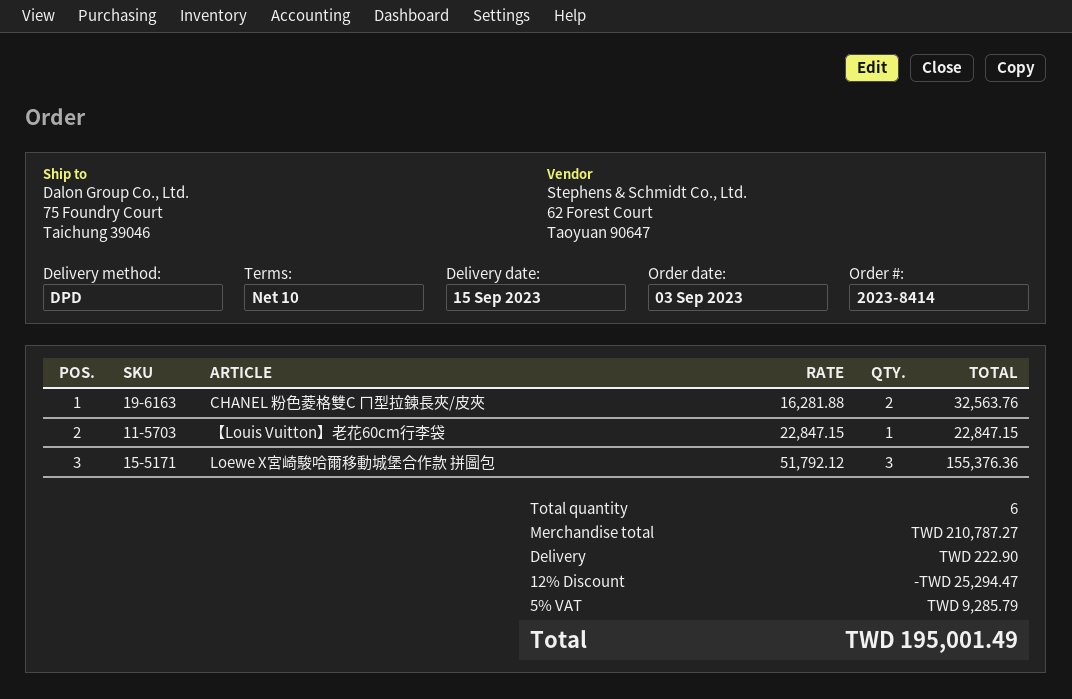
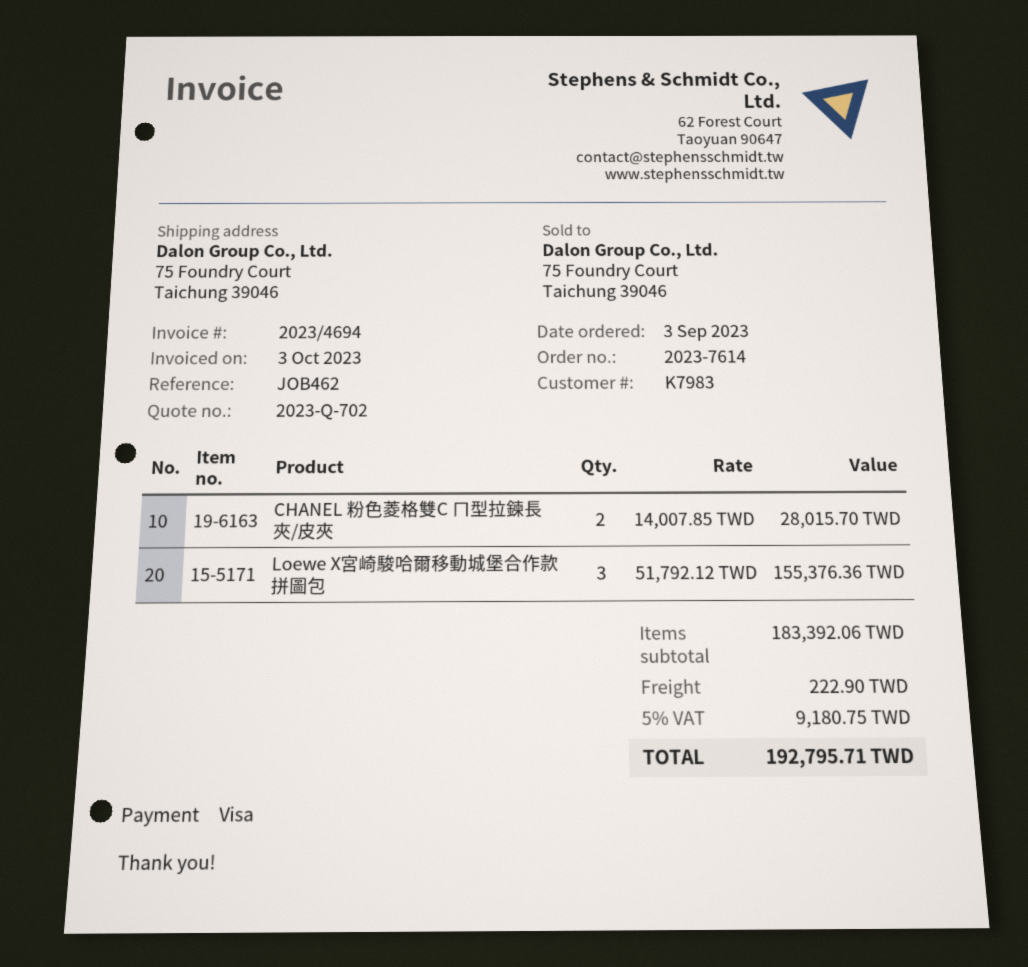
order number: 2023-8414 -> 2023-7614
CHANEL 粉色菱格雙C ㄇ型拉鍊長夾/皮夾: 2 x 16281.88 = 32563.76 -> 2 x 14007.85 = 28015.70
【Louis Vuitton】老花60cm行李袋: 1 x 22847.15 = 22847.15 -> none
subtotal: 210787.27 -> 183392.06
discount: 12% = 25294.47 -> none
tax: 5% = 9285.79 -> 5% = 9180.75
total: 195001.49 -> 192795.71

